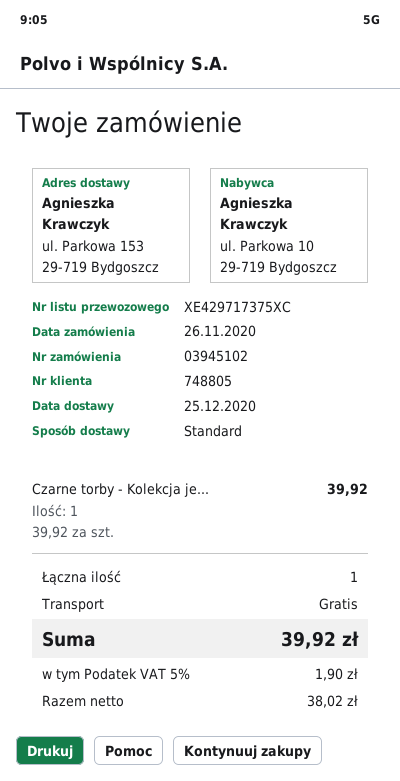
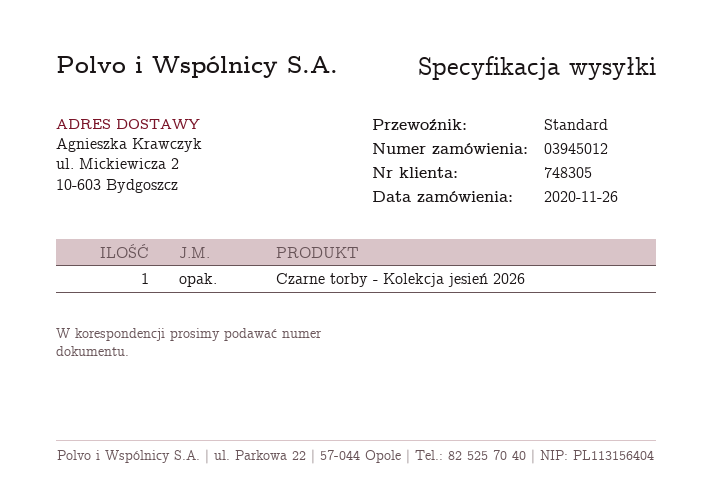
order number: 03945102 -> 03945012
customer number: 748805 -> 748305
ship to: ul. Parkowa 153, 29-719 Bydgoszcz -> ul. Mickiewicza 2, 10-603 Bydgoszcz

